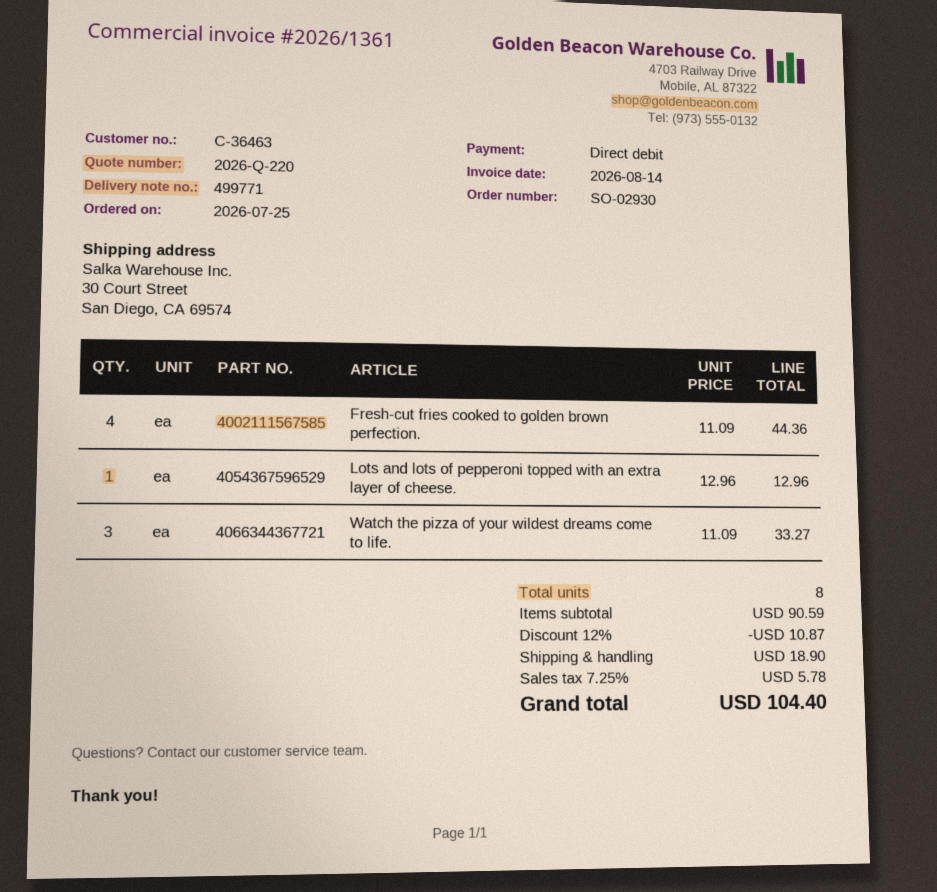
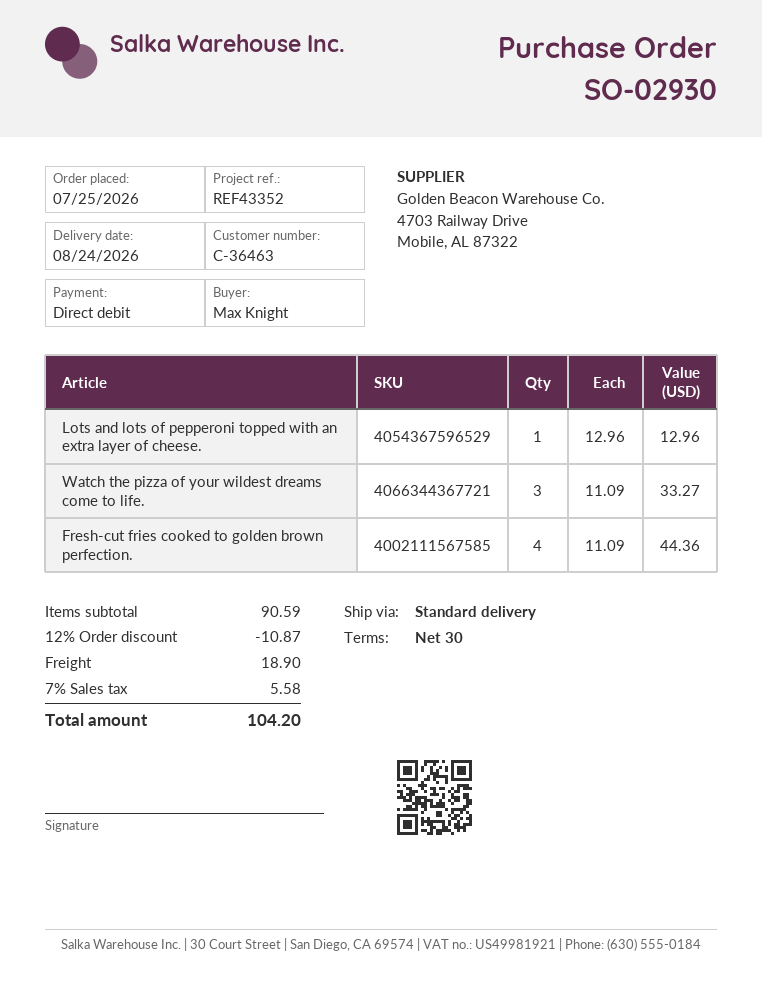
tax: 7.25% = 5.78 -> 7% = 5.58
total: 104.40 -> 104.20

